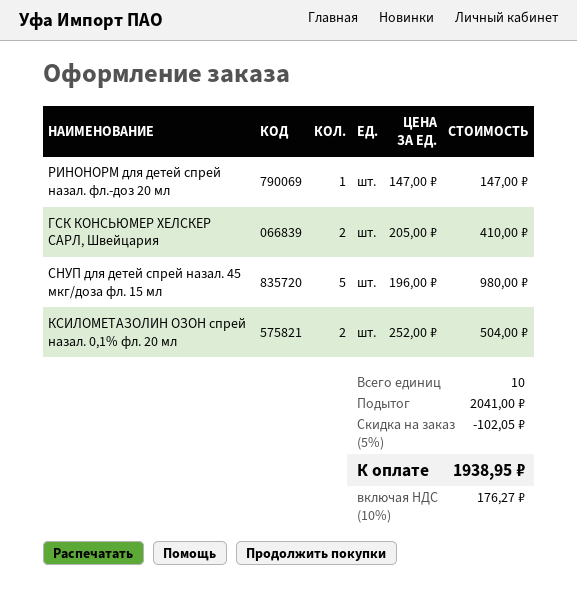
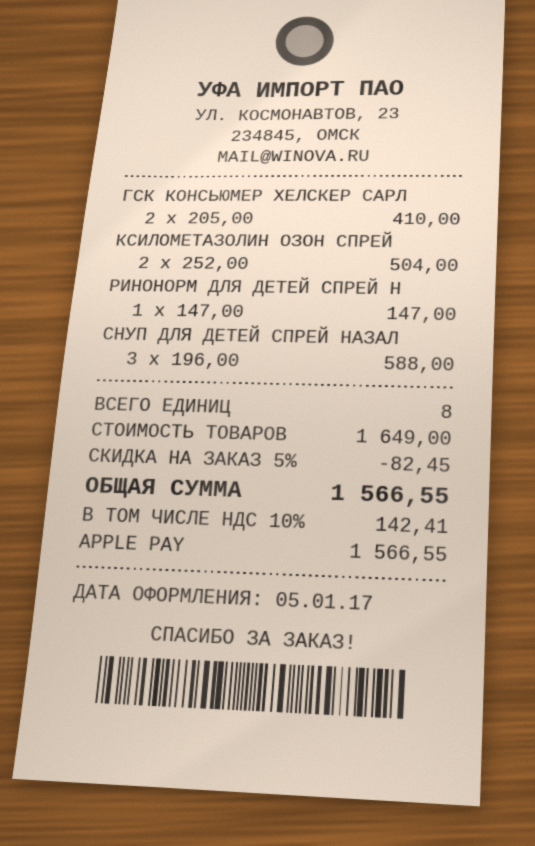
СНУП для детей спрей назал. 45 мкг/доза фл. 15 мл: 5 x 196.00 = 980.00 -> 3 x 196.00 = 588.00
total quantity: 10 -> 8
subtotal: 2041.00 -> 1649.00
discount: 5% = 102.05 -> 5% = 82.45
tax: 10% = 176.27 -> 10% = 142.41
total: 1938.95 -> 1566.55

